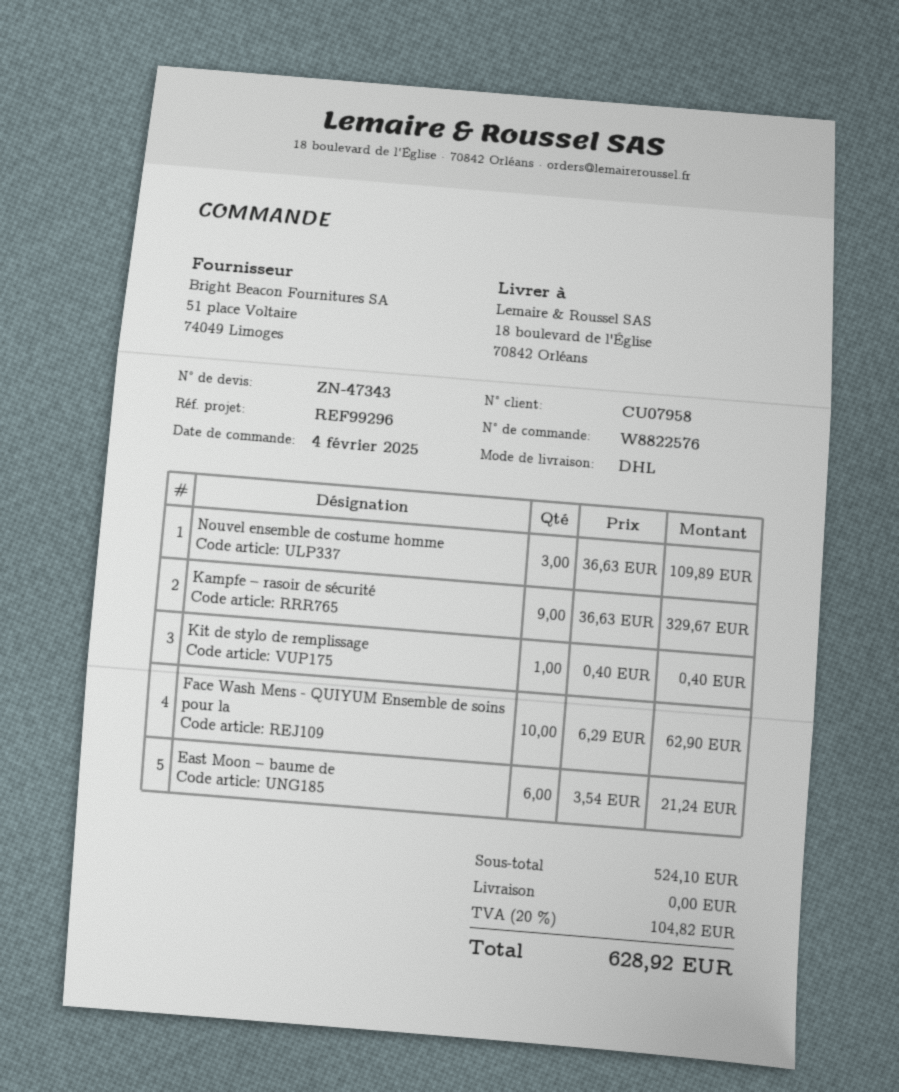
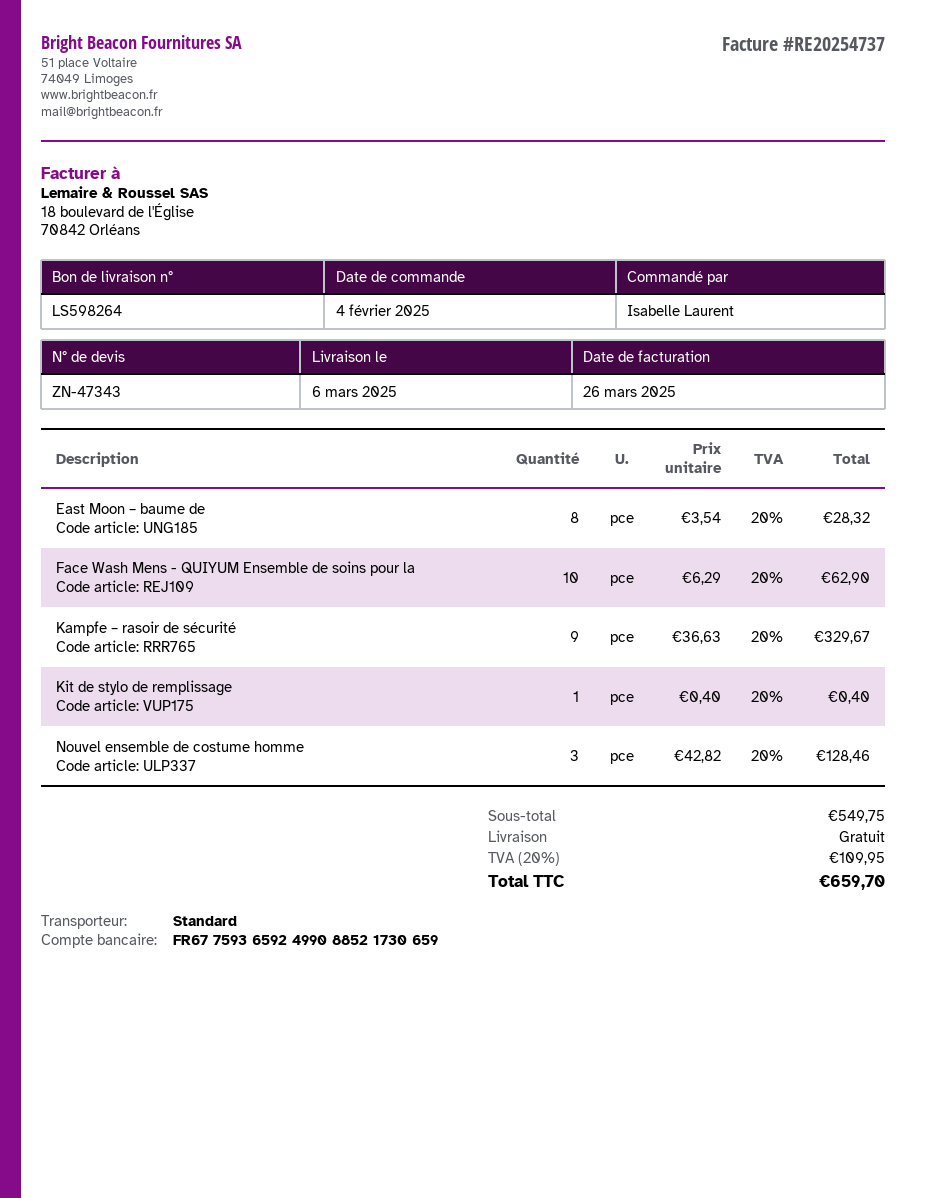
shipping method: DHL -> standard
Nouvel ensemble de costume homme: 3 x 36.63 = 109.89 -> 3 x 42.82 = 128.46
East Moon – baume de: 6 x 3.54 = 21.24 -> 8 x 3.54 = 28.32
subtotal: 524.10 -> 549.75
tax: 20% = 104.82 -> 20% = 109.95
total: 628.92 -> 659.70

